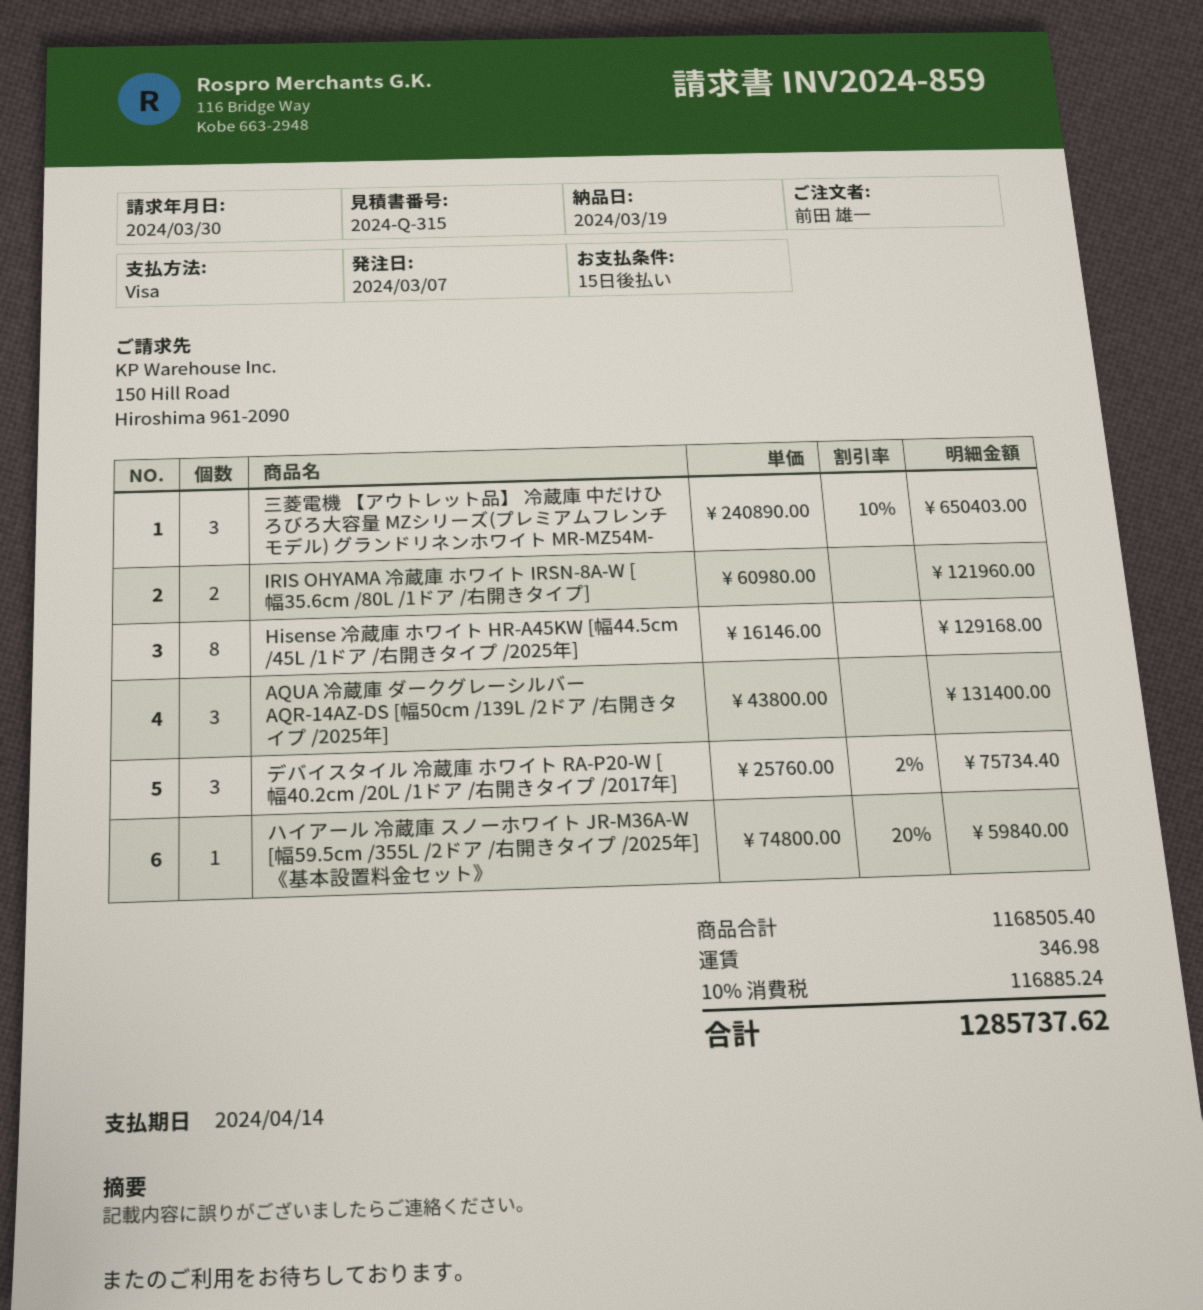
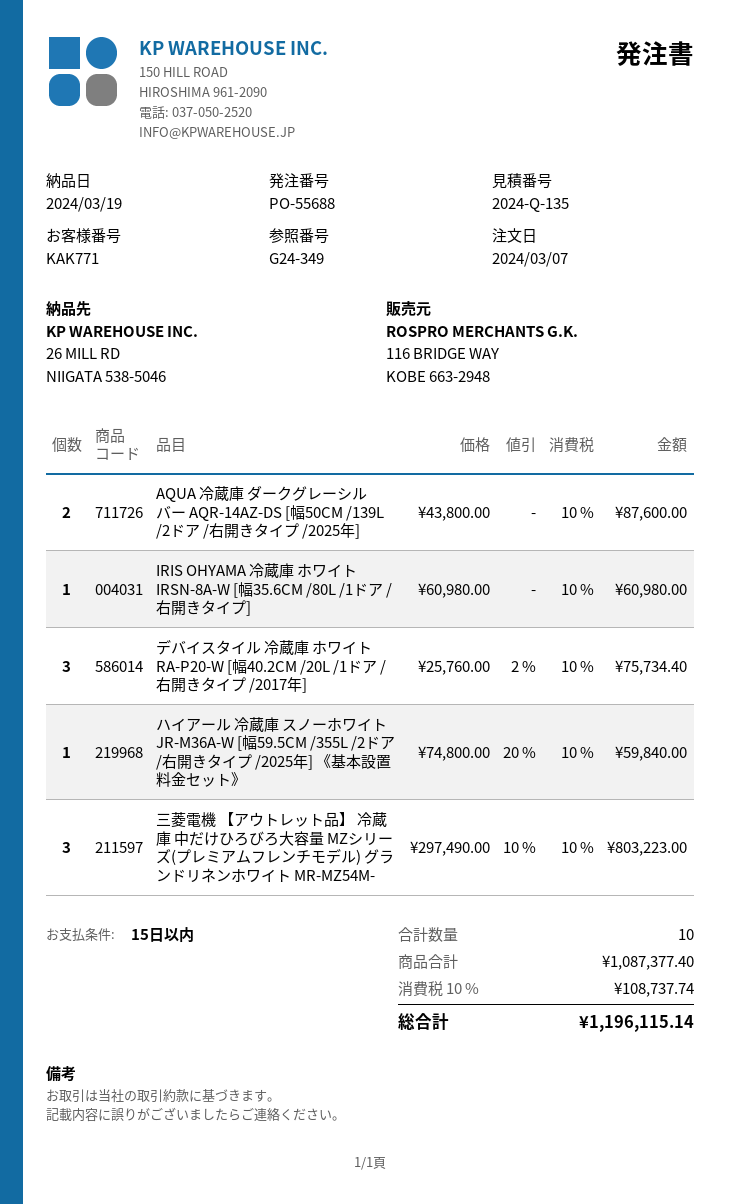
quote number: 2024-Q-315 -> 2024-Q-135
三菱電機 【アウトレット品】 冷蔵庫 中だけひろびろ大容量 MZシリーズ(プレミアムフレンチモデル) グランドリネンホワイト MR-MZ54M-: 3 x 240890.00 - 10% = 650403.00 -> 3 x 297490.00 - 10% = 803223.00
IRIS OHYAMA 冷蔵庫 ホワイト IRSN-8A-W [幅35.6cm /80L /1ドア /右開きタイプ]: 2 x 60980.00 = 121960.00 -> 1 x 60980.00 = 60980.00
Hisense 冷蔵庫 ホワイト HR-A45KW [幅44.5cm /45L /1ドア /右開きタイプ /2025年]: 8 x 16146.00 = 129168.00 -> none
AQUA 冷蔵庫 ダークグレーシルバー AQR-14AZ-DS [幅50cm /139L /2ドア /右開きタイプ /2025年]: 3 x 43800.00 = 131400.00 -> 2 x 43800.00 = 87600.00
subtotal: 1168505.40 -> 1087377.40
shipping: 346.98 -> none
tax: 10% = 116885.24 -> 10% = 108737.74
total: 1285737.62 -> 1196115.14

